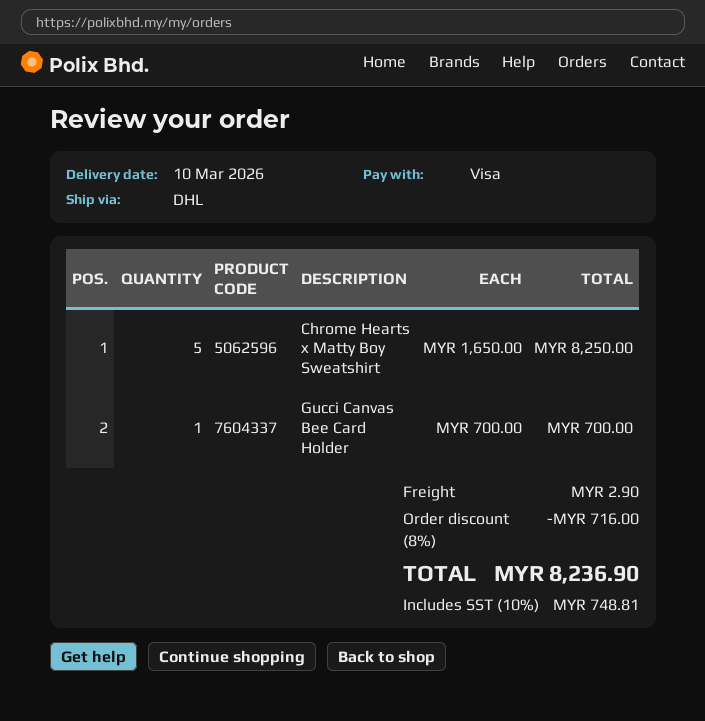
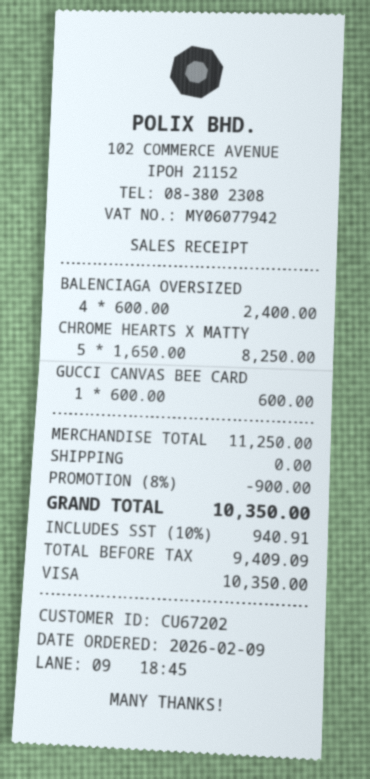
Gucci Canvas Bee Card Holder: 1 x 700.00 = 700.00 -> 1 x 600.00 = 600.00
BALENCIAGA OVERSIZED: none -> 4 x 600.00 = 2400.00
discount: 8% = 716.00 -> 8% = 900.00
shipping: 2.90 -> 0.00
tax: 10% = 748.81 -> 10% = 940.91
total: 8236.90 -> 10350.00

